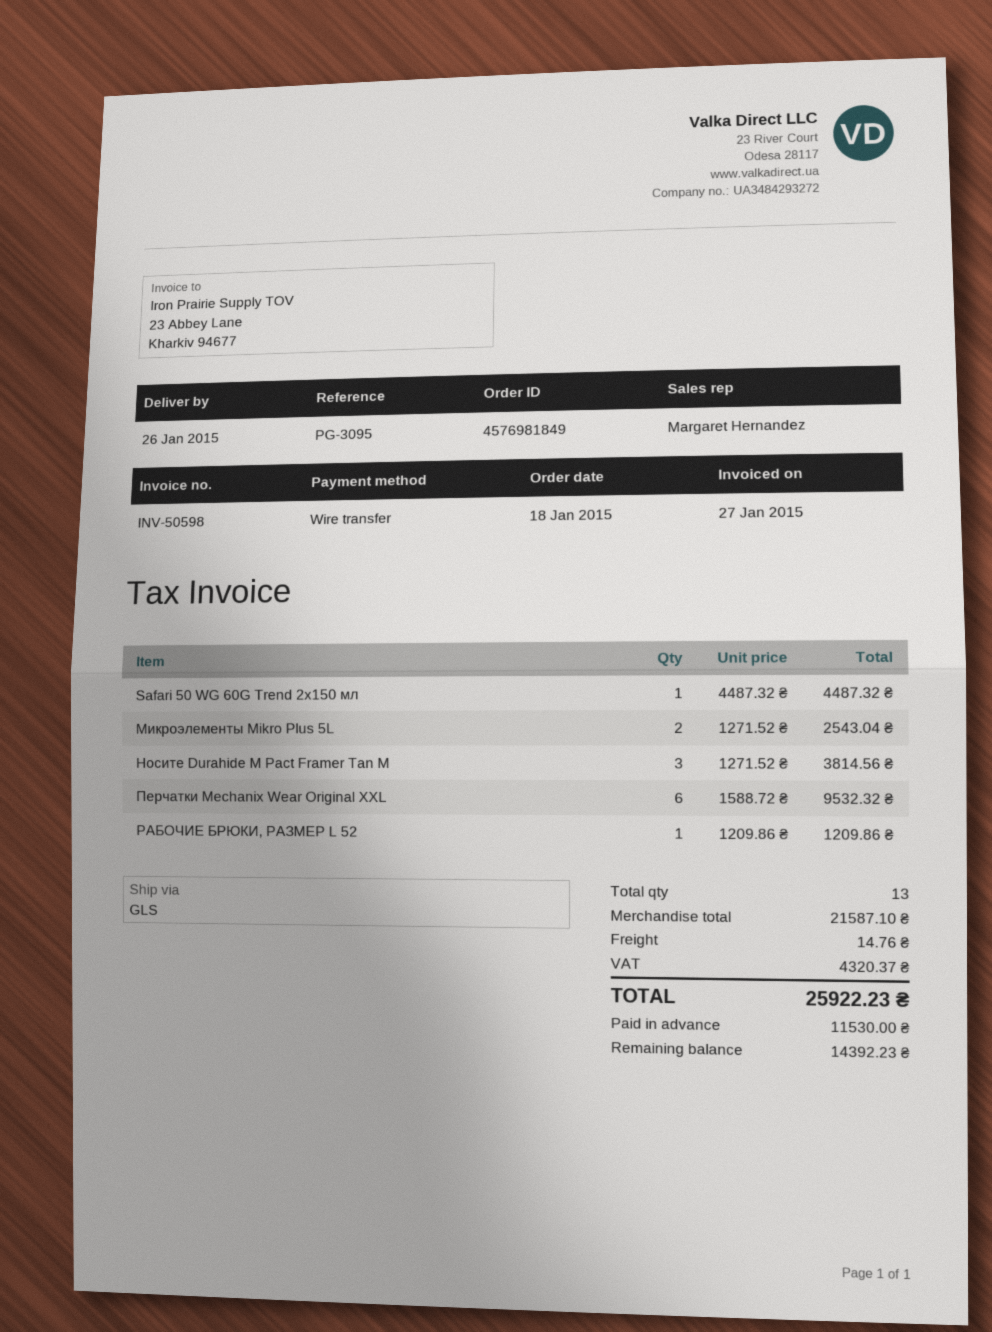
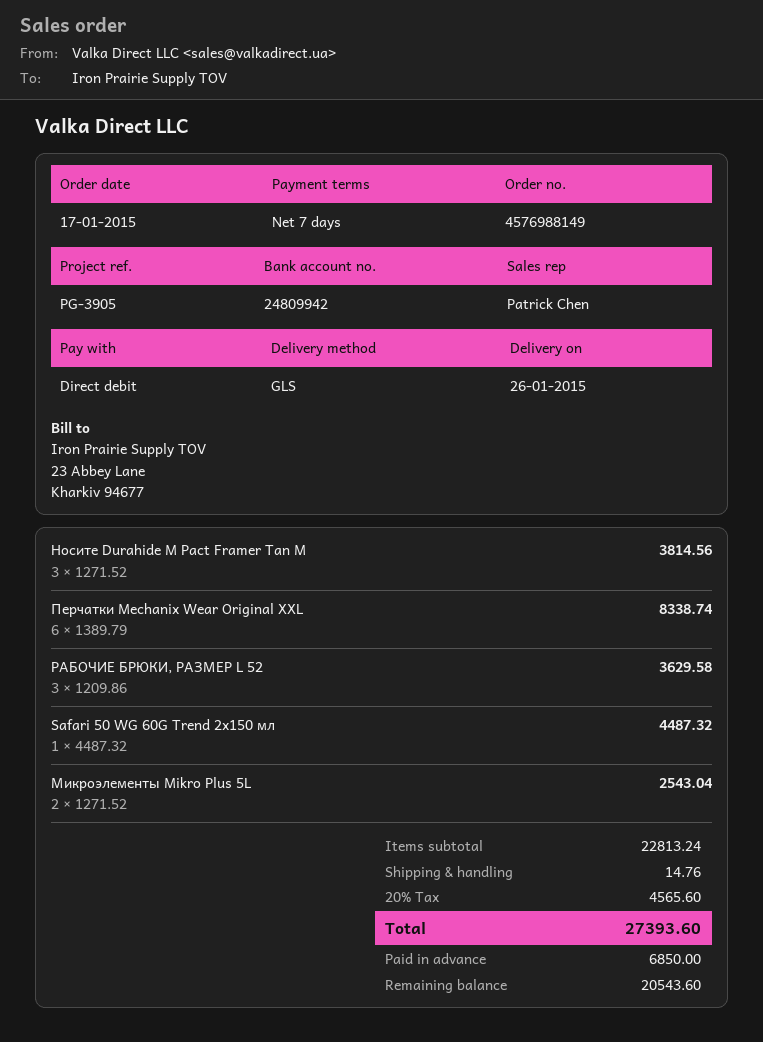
order number: 4576981849 -> 4576988149
order date: 2015-01-18 -> 2015-01-17
reference: PG-3095 -> PG-3905
sales rep: Margaret Hernandez -> Patrick Chen
payment method: bank transfer -> direct debit
Перчатки Mechanix Wear Original XXL: 6 x 1588.72 = 9532.32 -> 6 x 1389.79 = 8338.74
РАБОЧИЕ БРЮКИ, РАЗМЕР L 52: 1 x 1209.86 = 1209.86 -> 3 x 1209.86 = 3629.58
subtotal: 21587.10 -> 22813.24
tax: 4320.37 -> 4565.60
total: 25922.23 -> 27393.60
deposit: 11530.00 -> 6850.00
balance: 14392.23 -> 20543.60

